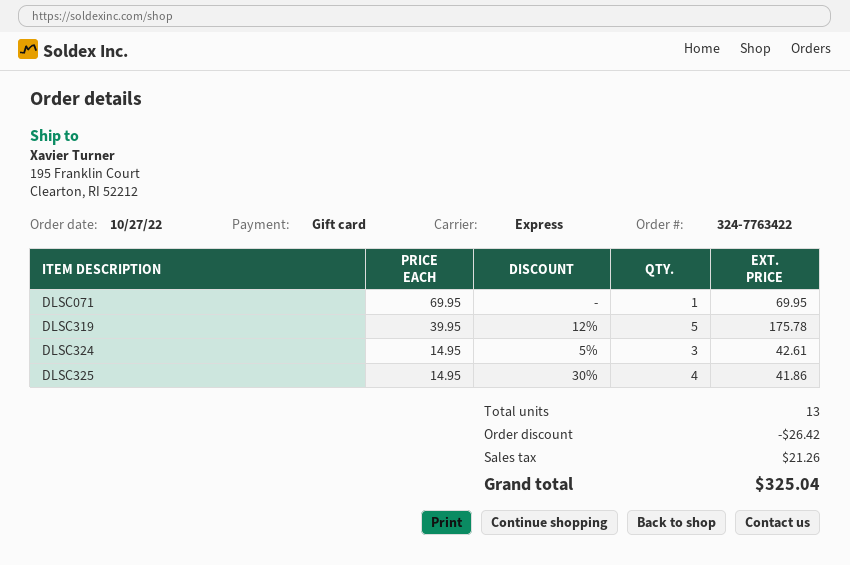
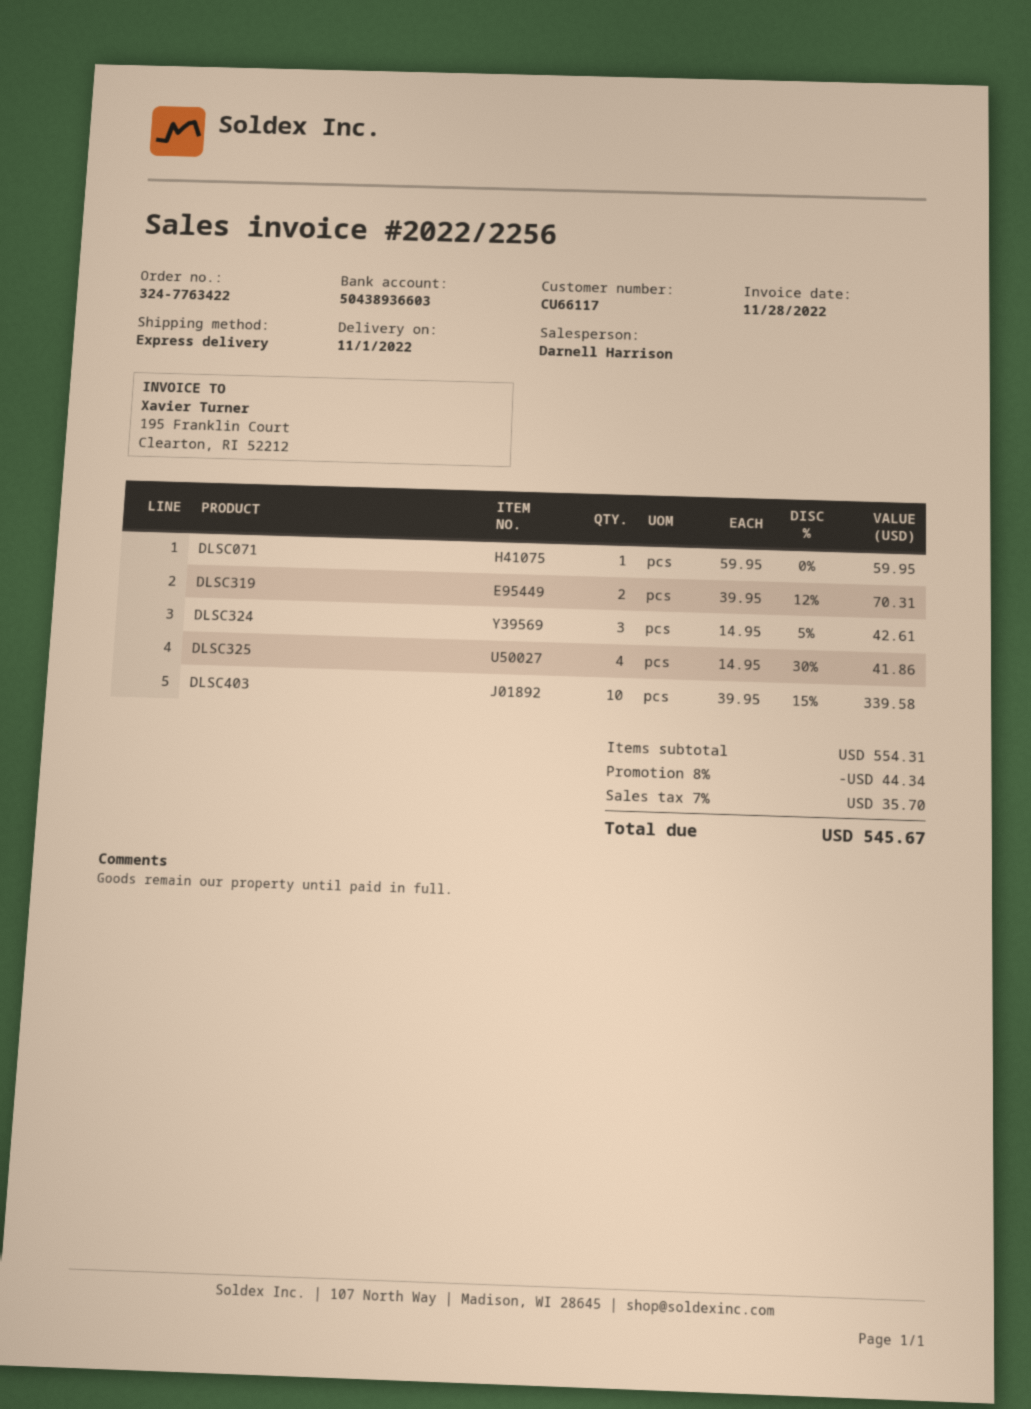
DLSC071: 1 x 69.95 = 69.95 -> 1 x 59.95 = 59.95
DLSC319: 5 x 39.95 - 12% = 175.78 -> 2 x 39.95 - 12% = 70.31
DLSC403: none -> 10 x 39.95 - 15% = 339.58
discount: 26.42 -> 44.34
tax: 21.26 -> 35.70
total: 325.04 -> 545.67

